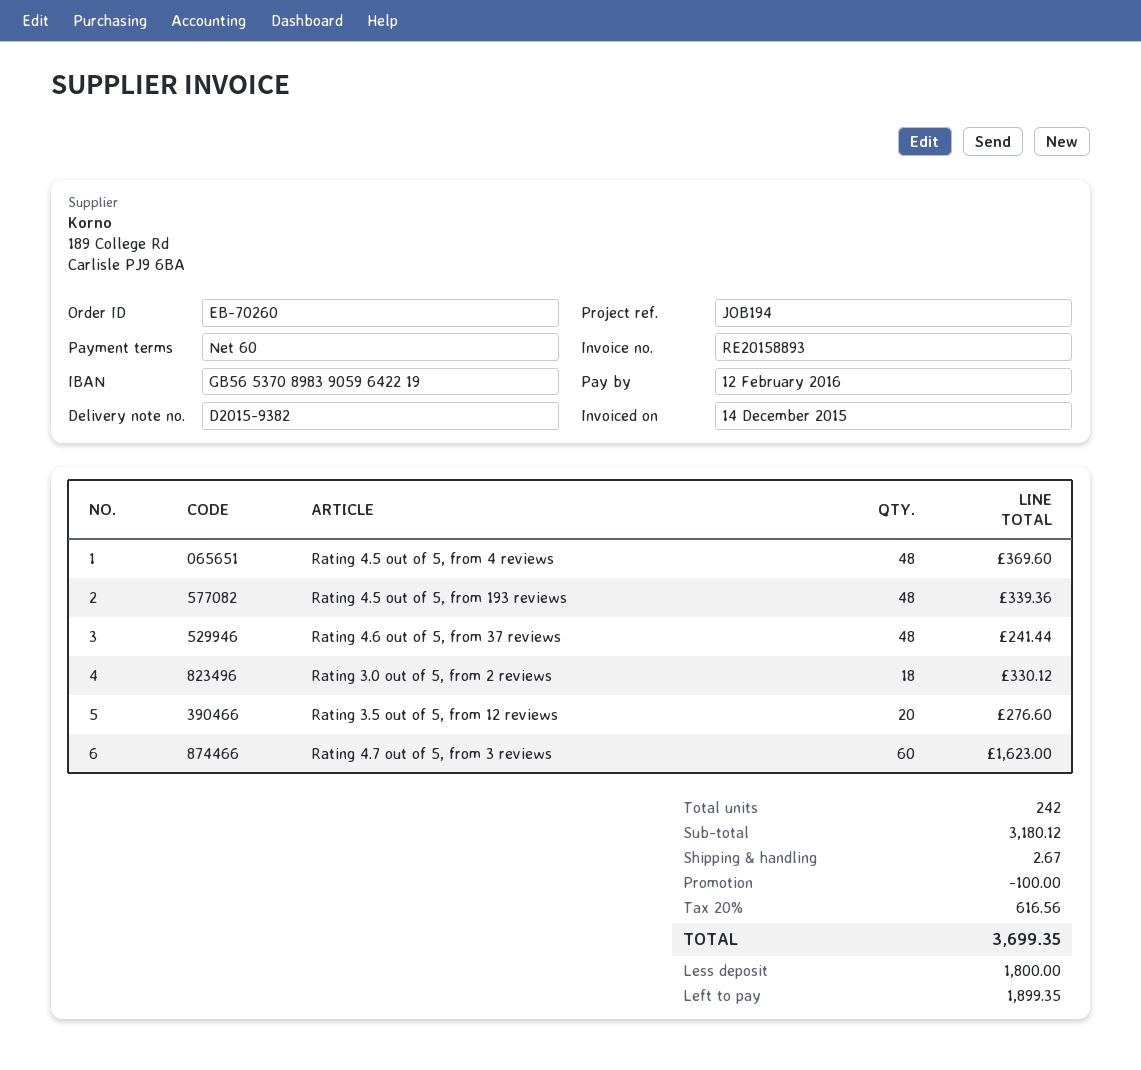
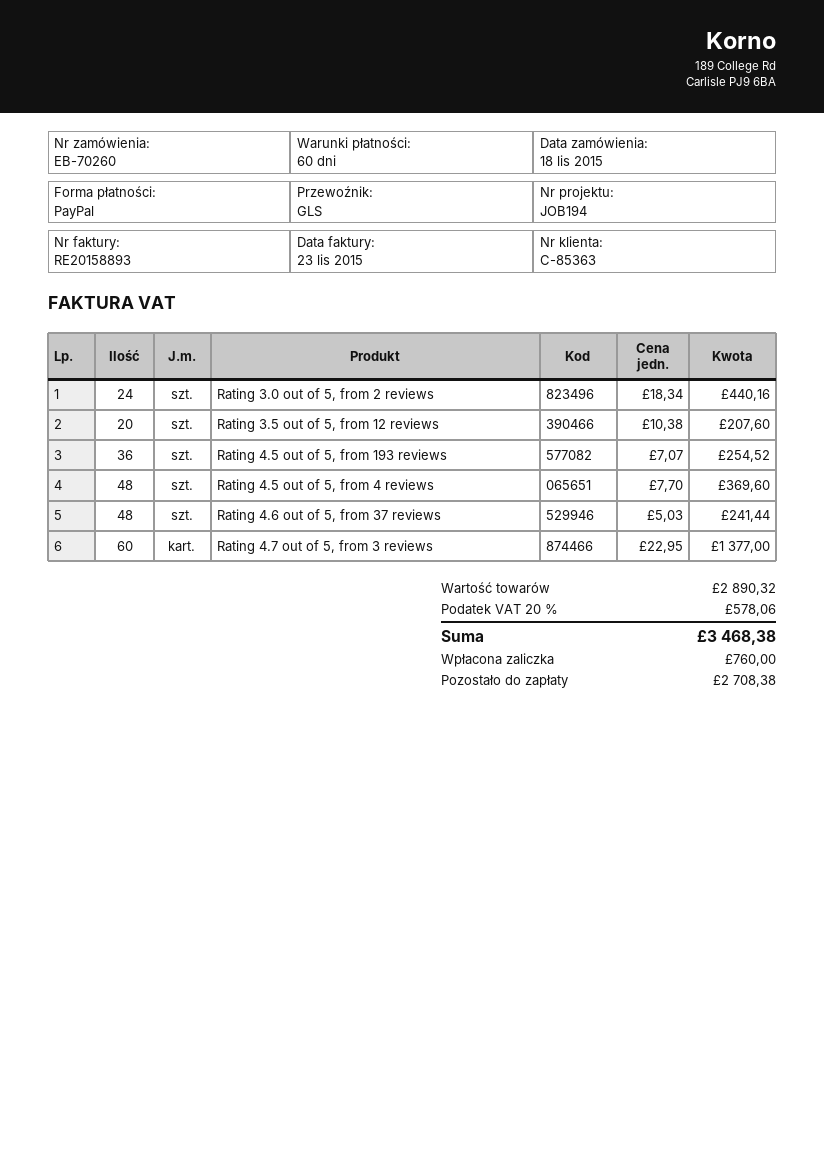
invoice date: 2015-12-14 -> 2015-11-23
Rating 4.5 out of 5, from 193 reviews: 48 for 339.36 -> 36 for 254.52
Rating 3.0 out of 5, from 2 reviews: 18 for 330.12 -> 24 for 440.16
Rating 3.5 out of 5, from 12 reviews: 20 for 276.60 -> 20 for 207.60
Rating 4.7 out of 5, from 3 reviews: 60 for 1623.00 -> 60 for 1377.00
subtotal: 3180.12 -> 2890.32
discount: 100.00 -> none
shipping: 2.67 -> none
tax: 20% = 616.56 -> 20% = 578.06
total: 3699.35 -> 3468.38
deposit: 1800.00 -> 760.00
balance: 1899.35 -> 2708.38

